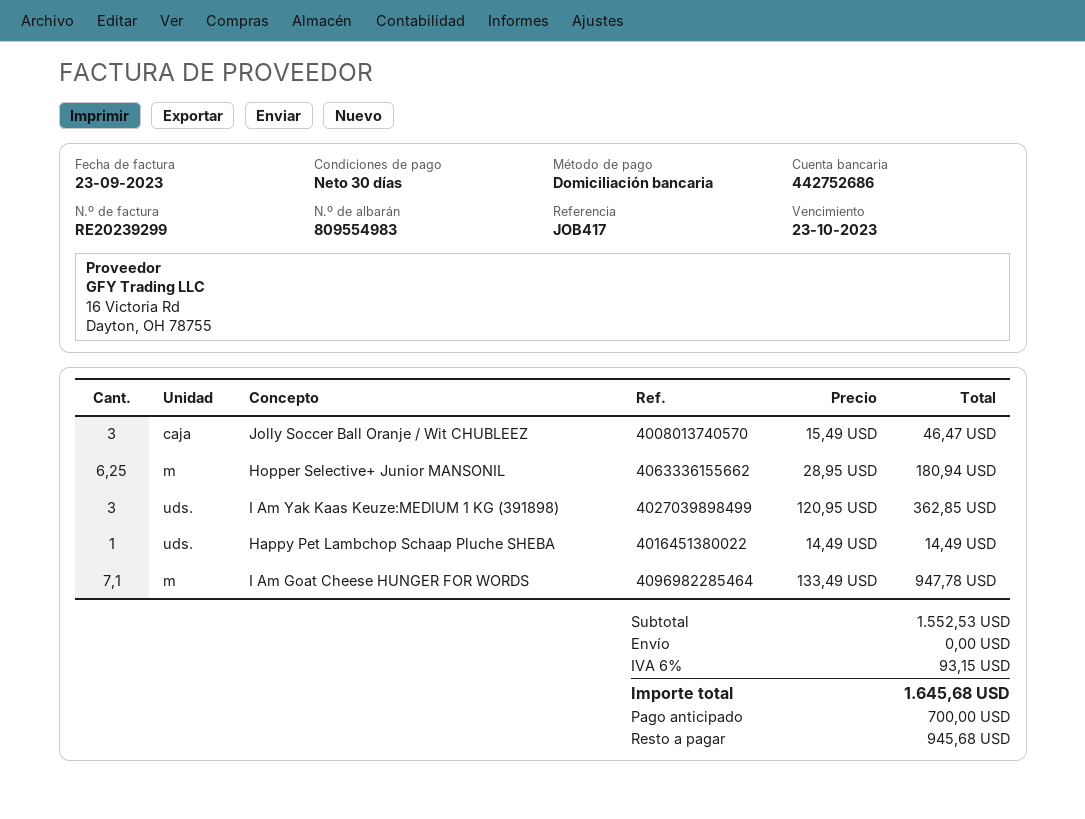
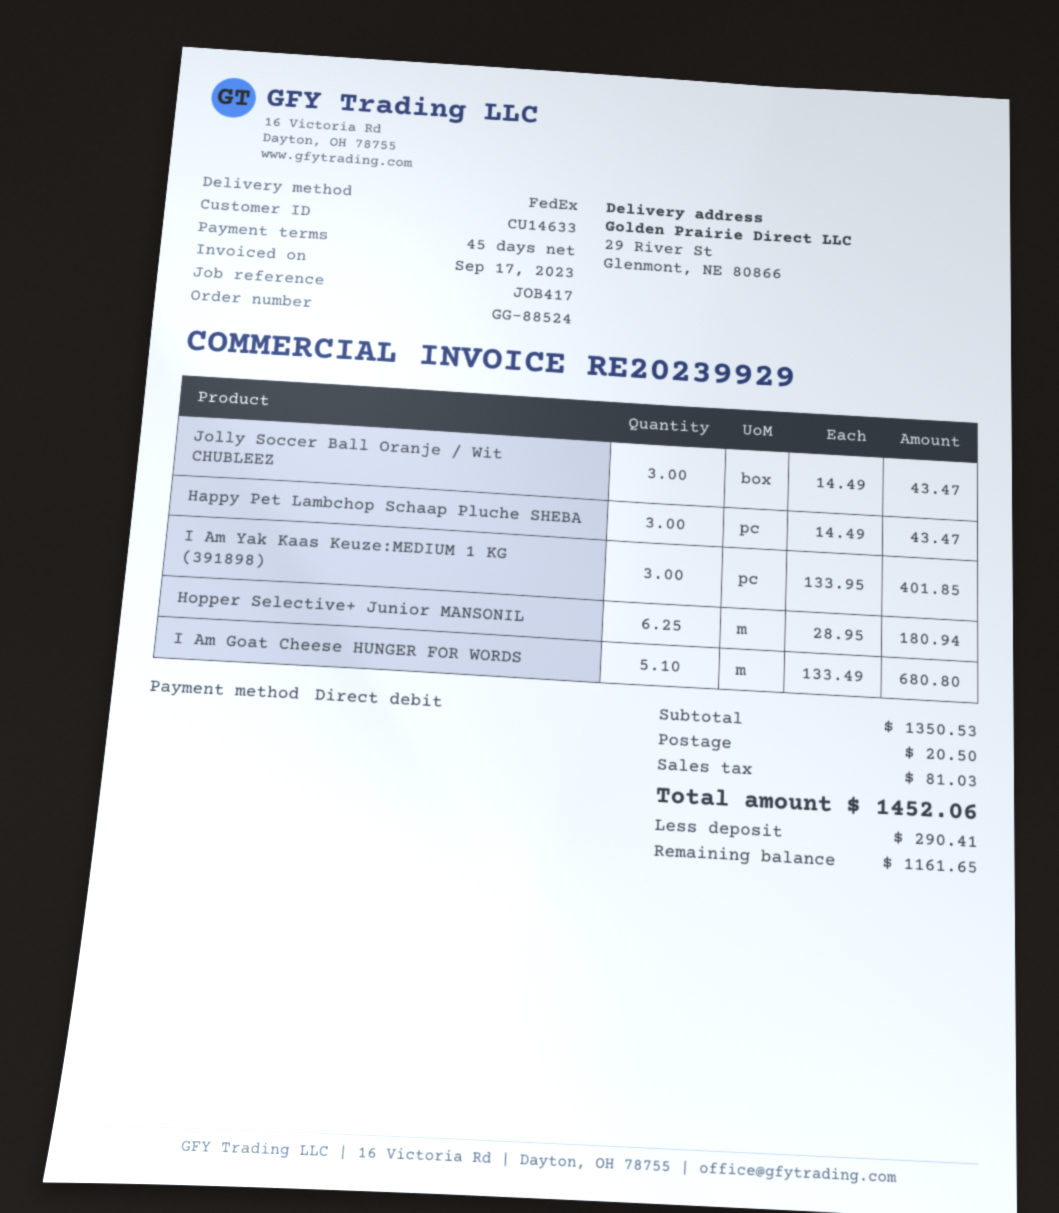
invoice number: RE20239299 -> RE20239929
invoice date: 2023-09-23 -> 2023-09-17
payment terms: 30 days -> 45 days
Jolly Soccer Ball Oranje / Wit CHUBLEEZ: 3 x 15.49 = 46.47 -> 3 x 14.49 = 43.47
I Am Yak Kaas Keuze:MEDIUM 1 KG (391898): 3 x 120.95 = 362.85 -> 3 x 133.95 = 401.85
Happy Pet Lambchop Schaap Pluche SHEBA: 1 x 14.49 = 14.49 -> 3 x 14.49 = 43.47
I Am Goat Cheese HUNGER FOR WORDS: 7.1 x 133.49 = 947.78 -> 5.1 x 133.49 = 680.80
subtotal: 1552.53 -> 1350.53
shipping: 0.00 -> 20.50
tax: 93.15 -> 81.03
total: 1645.68 -> 1452.06
deposit: 700.00 -> 290.41
balance: 945.68 -> 1161.65

